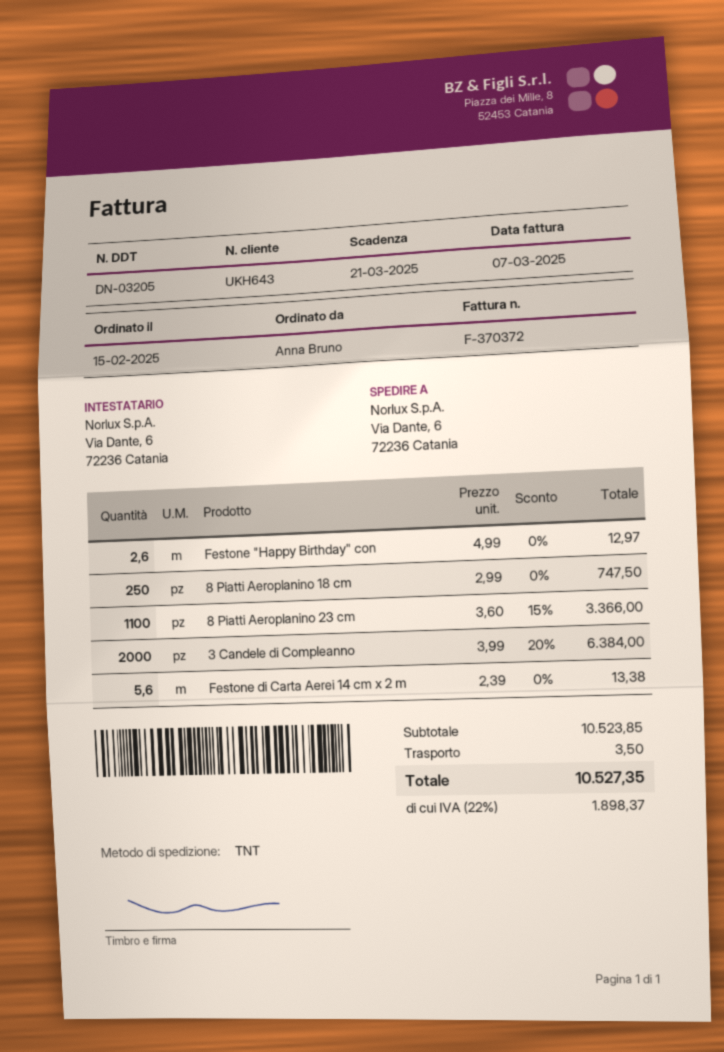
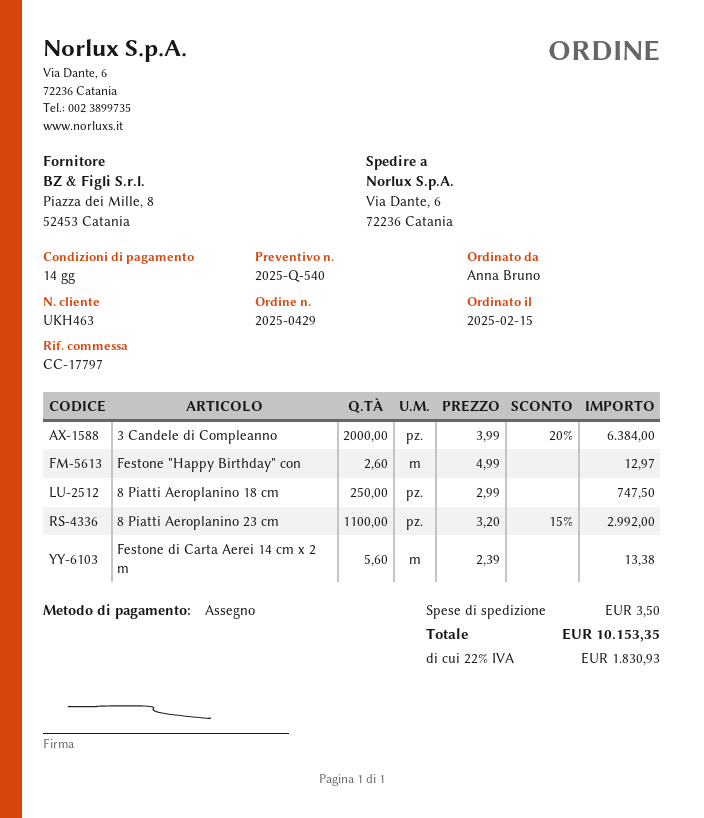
customer number: UKH643 -> UKH463
8 Piatti Aeroplanino 23 cm: 1100 x 3.60 - 15% = 3366.00 -> 1100 x 3.20 - 15% = 2992.00
tax: 22% = 1898.37 -> 22% = 1830.93
total: 10527.35 -> 10153.35

